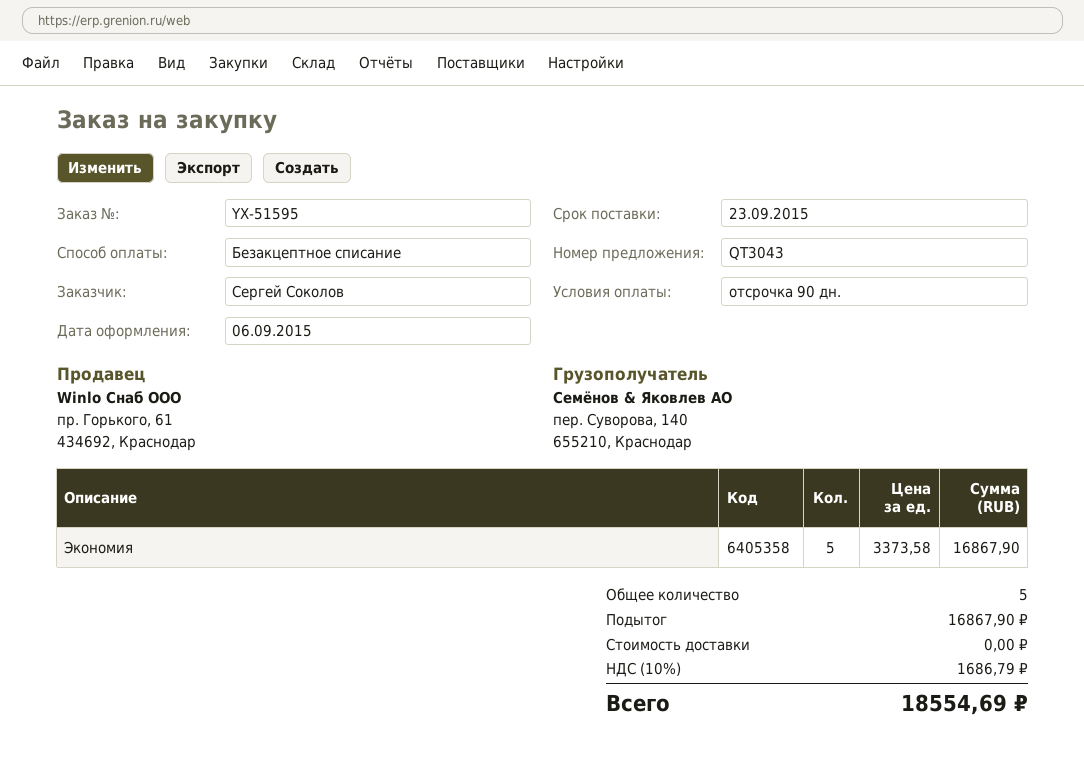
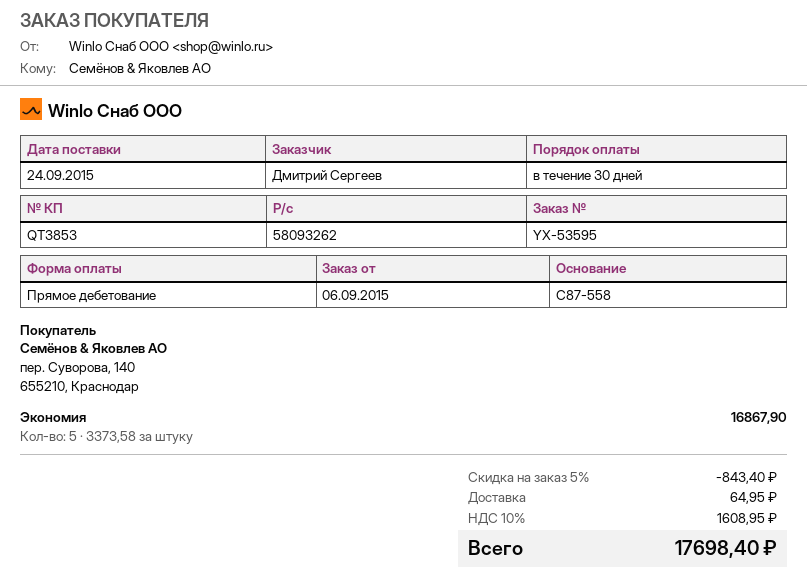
quote number: QT3043 -> QT3853
order number: YX-51595 -> YX-53595
delivery date: 2015-09-23 -> 2015-09-24
payment terms: 90 days -> 30 days
ordered by: Сергей Соколов -> Дмитрий Сергеев
discount: none -> 5% = 843.40
shipping: 0.00 -> 64.95
tax: 10% = 1686.79 -> 10% = 1608.95
total: 18554.69 -> 17698.40

